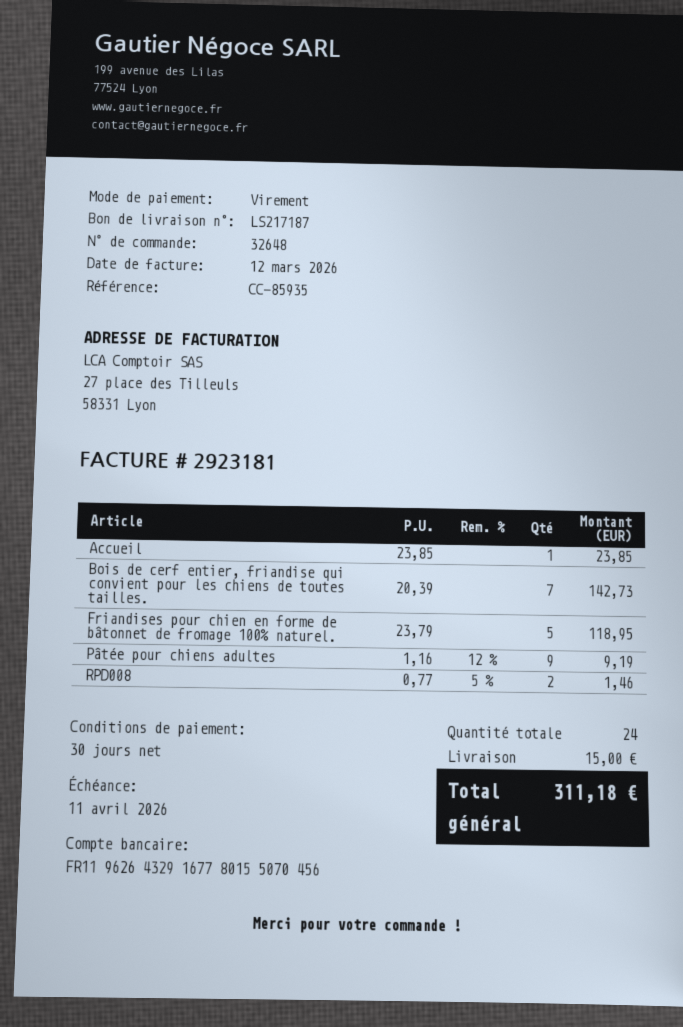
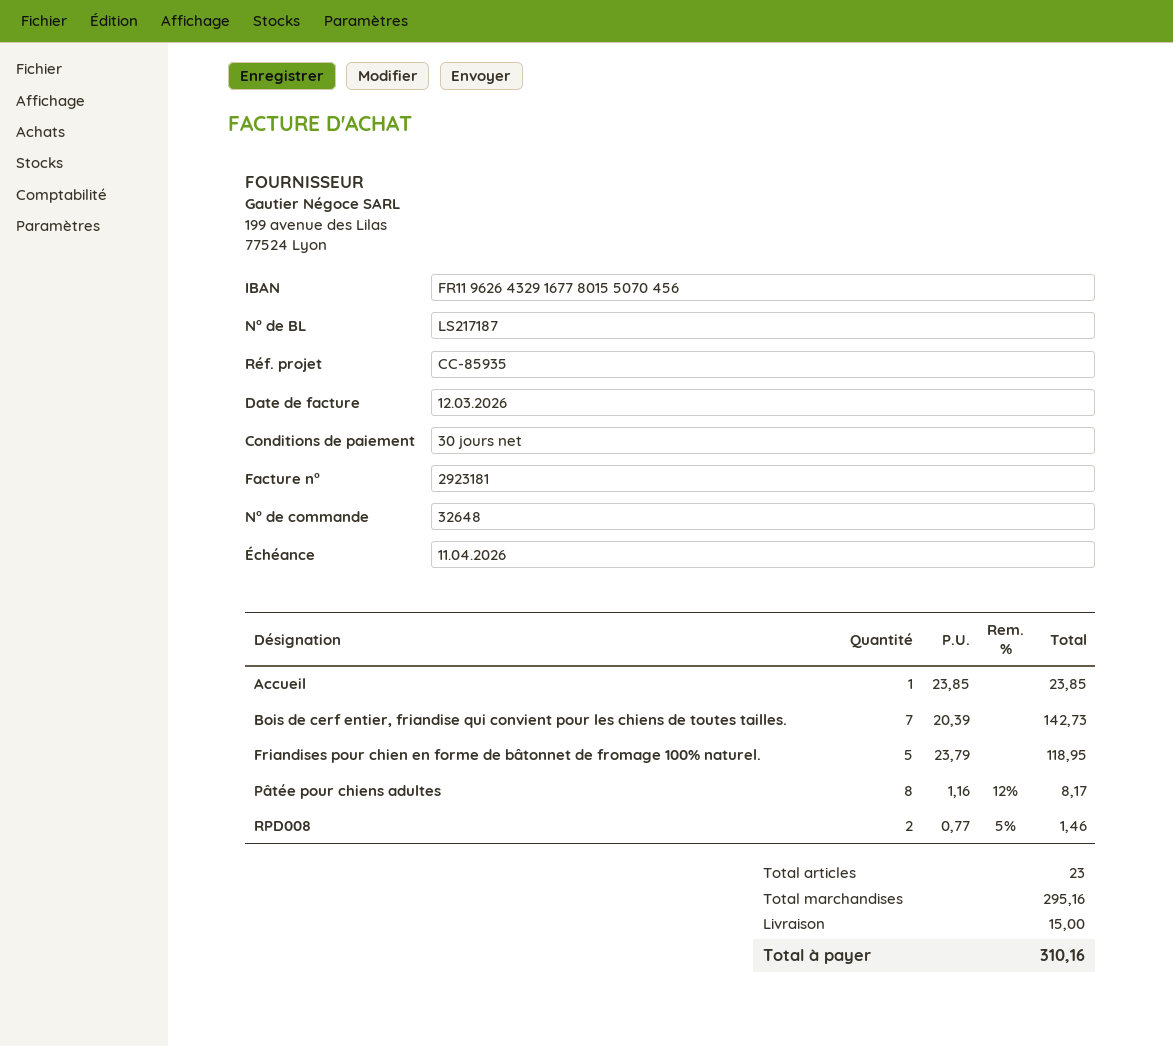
Pâtée pour chiens adultes: 9 x 1.16 - 12% = 9.19 -> 8 x 1.16 - 12% = 8.17
total quantity: 24 -> 23
total: 311.18 -> 310.16

